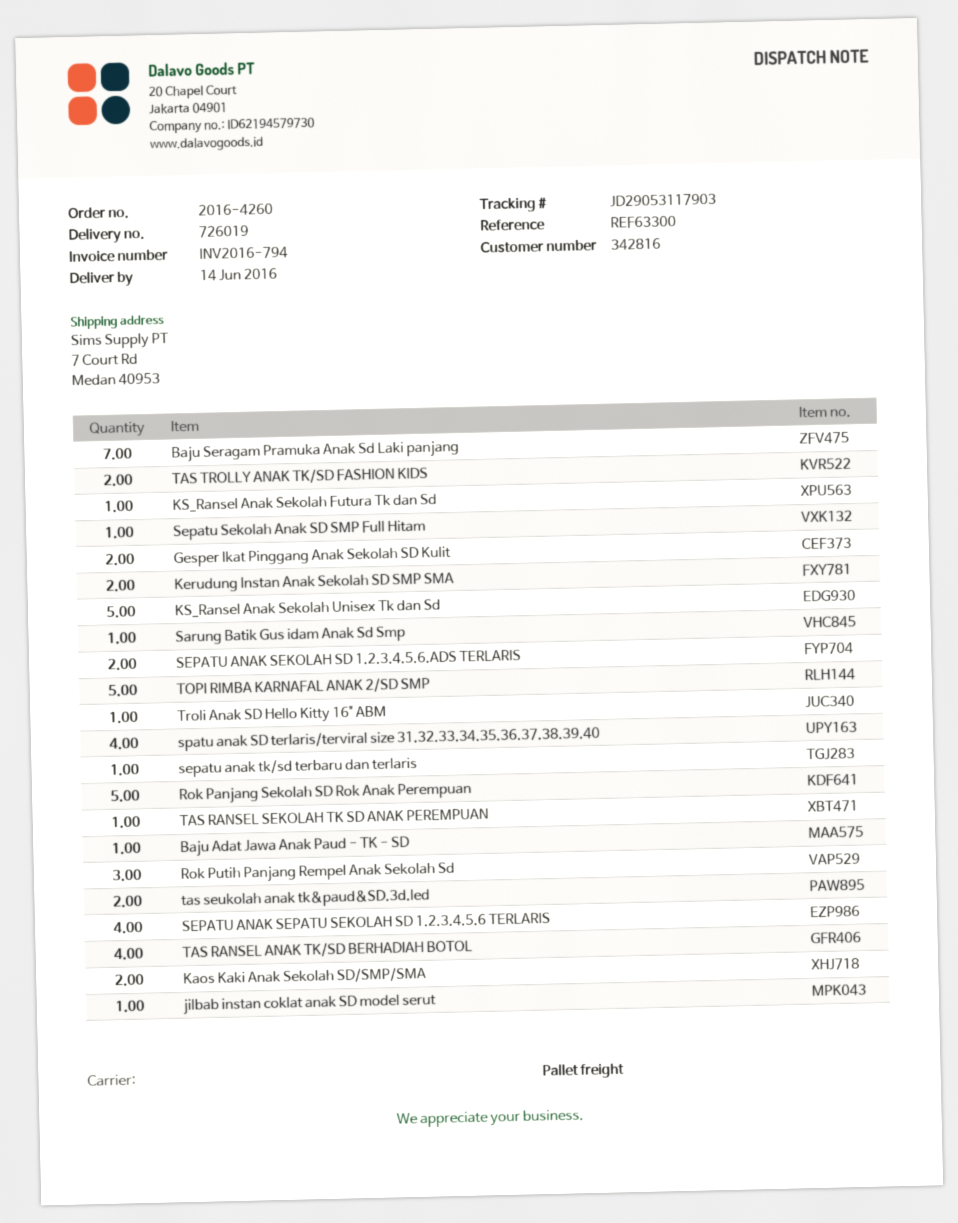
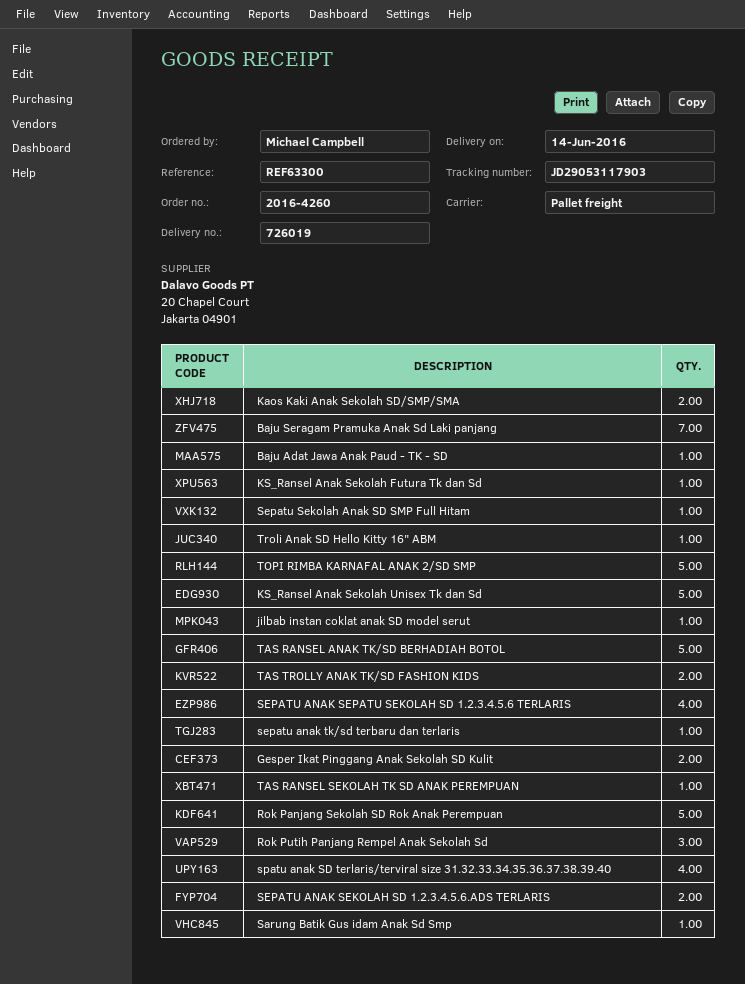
Kerudung Instan Anak Sekolah SD SMP SMA: 2 -> none
tas seukolah anak tk&paud&SD.3d.led: 2 -> none
TAS RANSEL ANAK TK/SD BERHADIAH BOTOL: 4 -> 5

